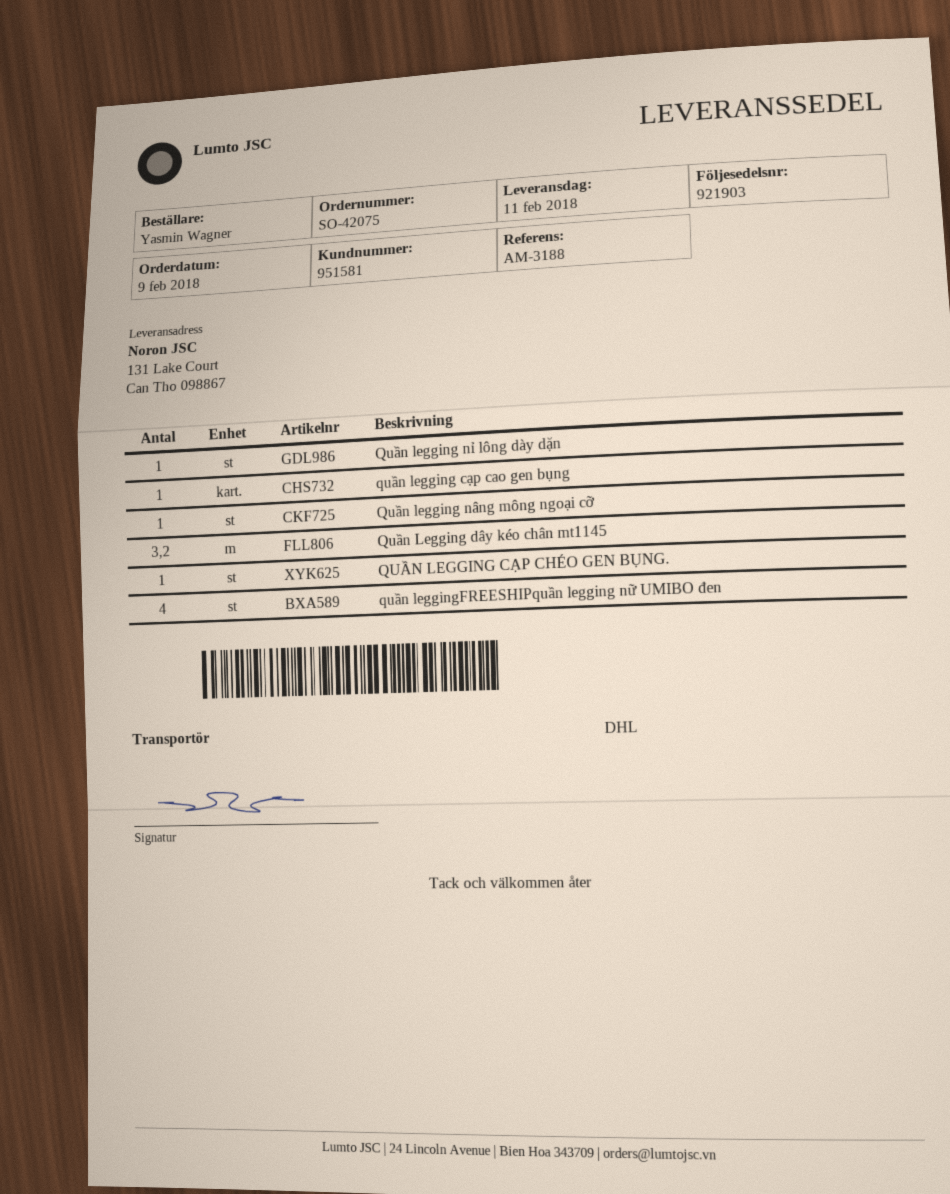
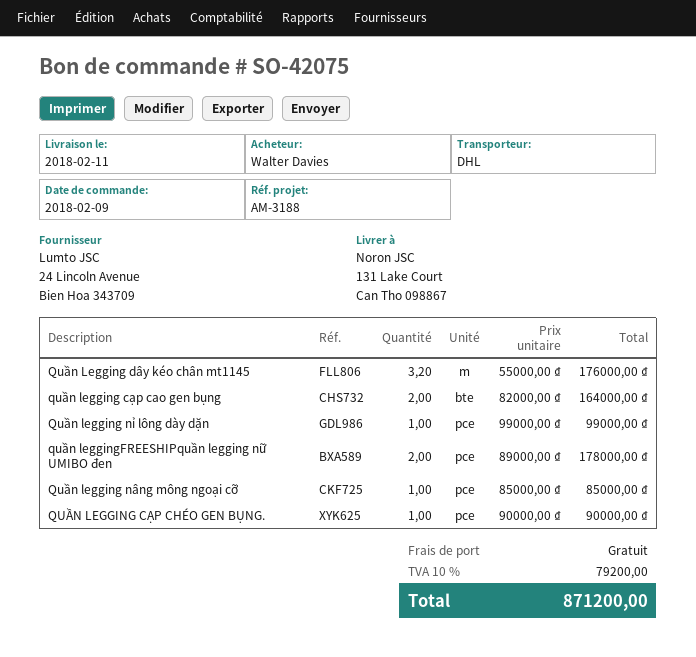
ordered by: Yasmin Wagner -> Walter Davies
quần legging cạp cao gen bụng: 1 -> 2
quần leggingFREESHIPquần legging nữ UMIBO đen: 4 -> 2

